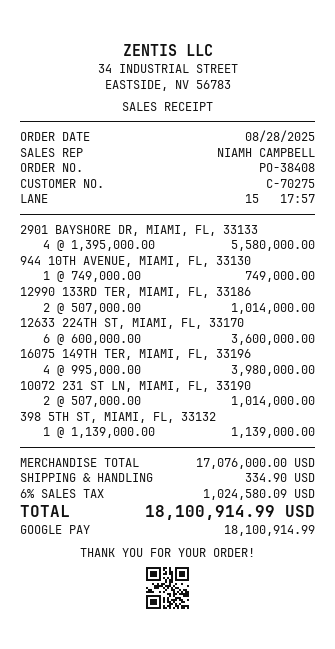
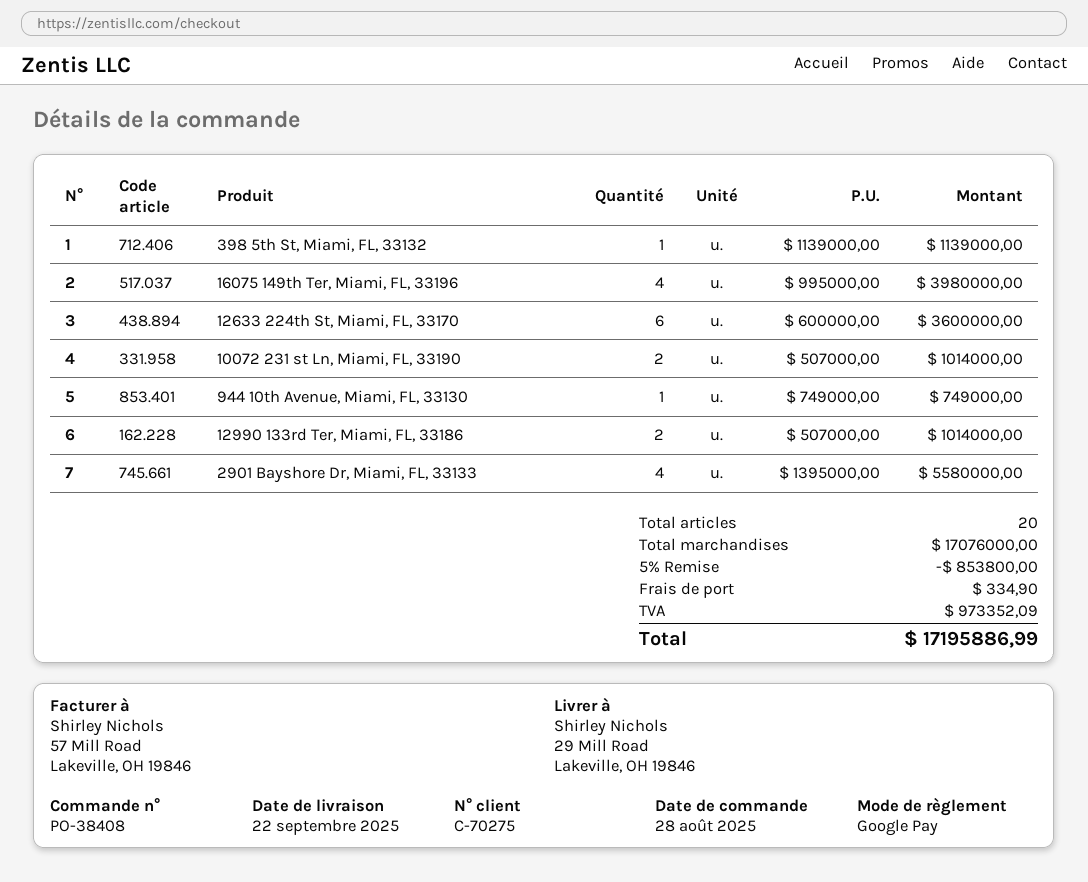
discount: none -> 5% = 853800.00
tax: 1024580.09 -> 973352.09
total: 18100914.99 -> 17195886.99

